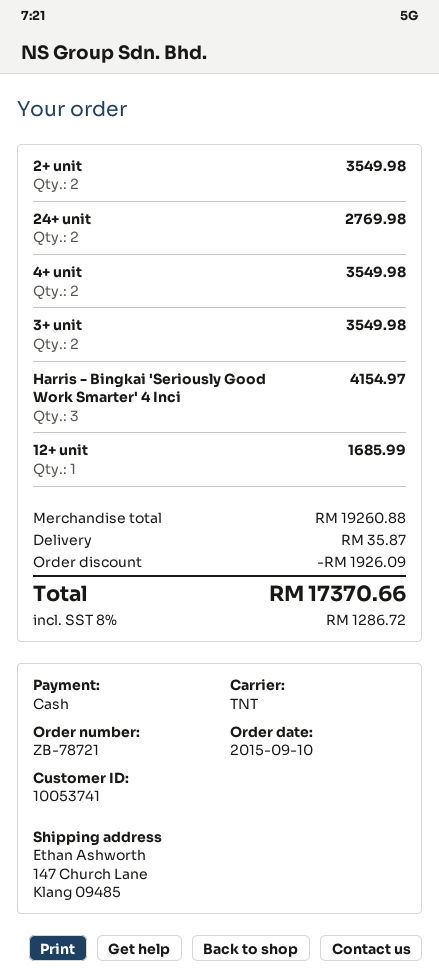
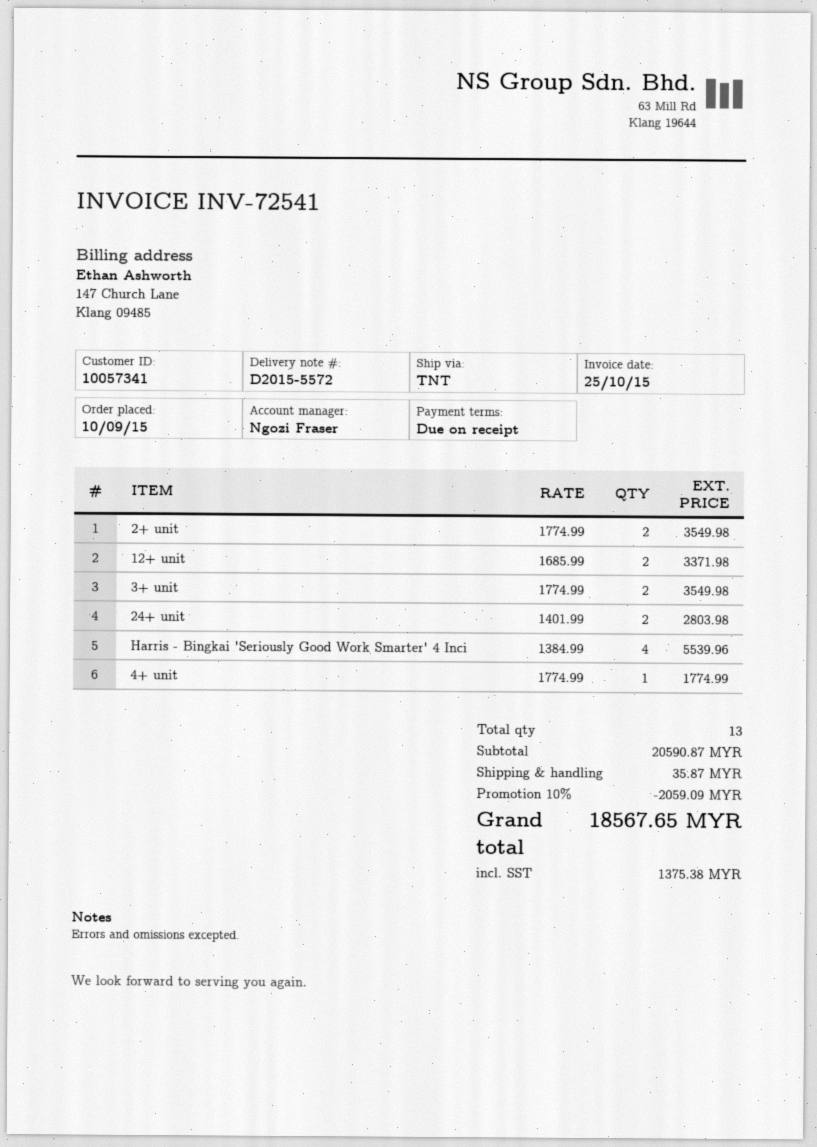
customer number: 10053741 -> 10057341
24+ unit: 2 for 2769.98 -> 2 for 2803.98
4+ unit: 2 for 3549.98 -> 1 for 1774.99
Harris - Bingkai 'Seriously Good Work Smarter' 4 Inci: 3 for 4154.97 -> 4 for 5539.96
12+ unit: 1 for 1685.99 -> 2 for 3371.98
subtotal: 19260.88 -> 20590.87
discount: 1926.09 -> 2059.09
tax: 1286.72 -> 1375.38
total: 17370.66 -> 18567.65

